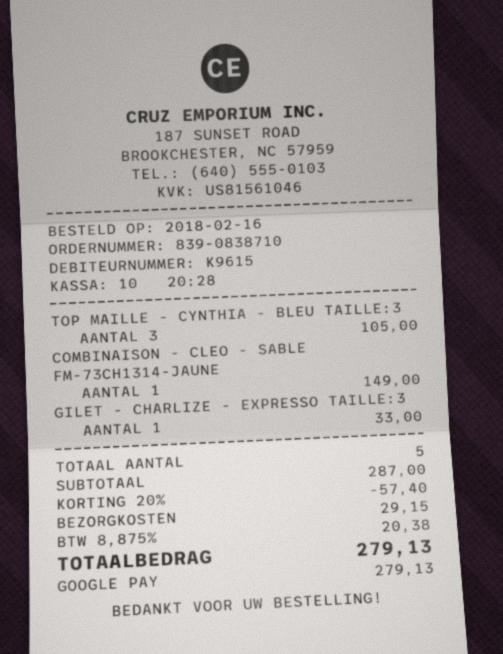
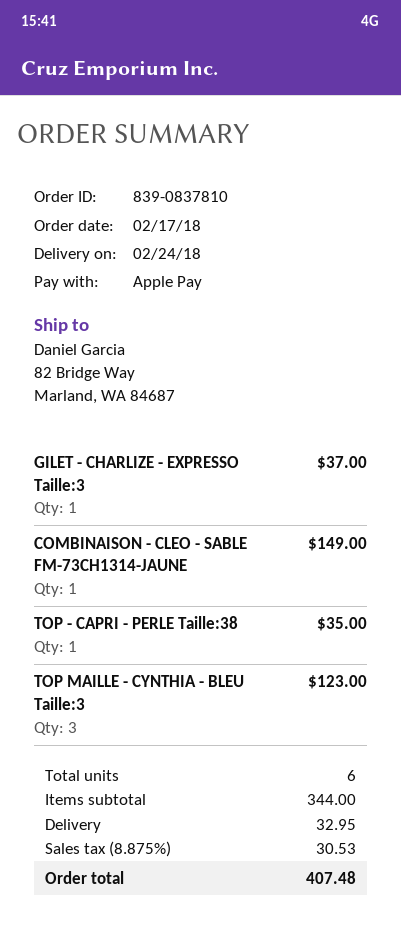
order number: 839-0838710 -> 839-0837810
order date: 2018-02-16 -> 2018-02-17
payment method: Google Pay -> Apple Pay
TOP MAILLE - CYNTHIA - BLEU TAILLE:3: 3 for 105.00 -> 3 for 123.00
GILET - CHARLIZE - EXPRESSO TAILLE:3: 1 for 33.00 -> 1 for 37.00
TOP - CAPRI - PERLE Taille:38: none -> 1 for 35.00
total quantity: 5 -> 6
subtotal: 287.00 -> 344.00
discount: 20% = 57.40 -> none
shipping: 29.15 -> 32.95
tax: 8.875% = 20.38 -> 8.875% = 30.53
total: 279.13 -> 407.48

